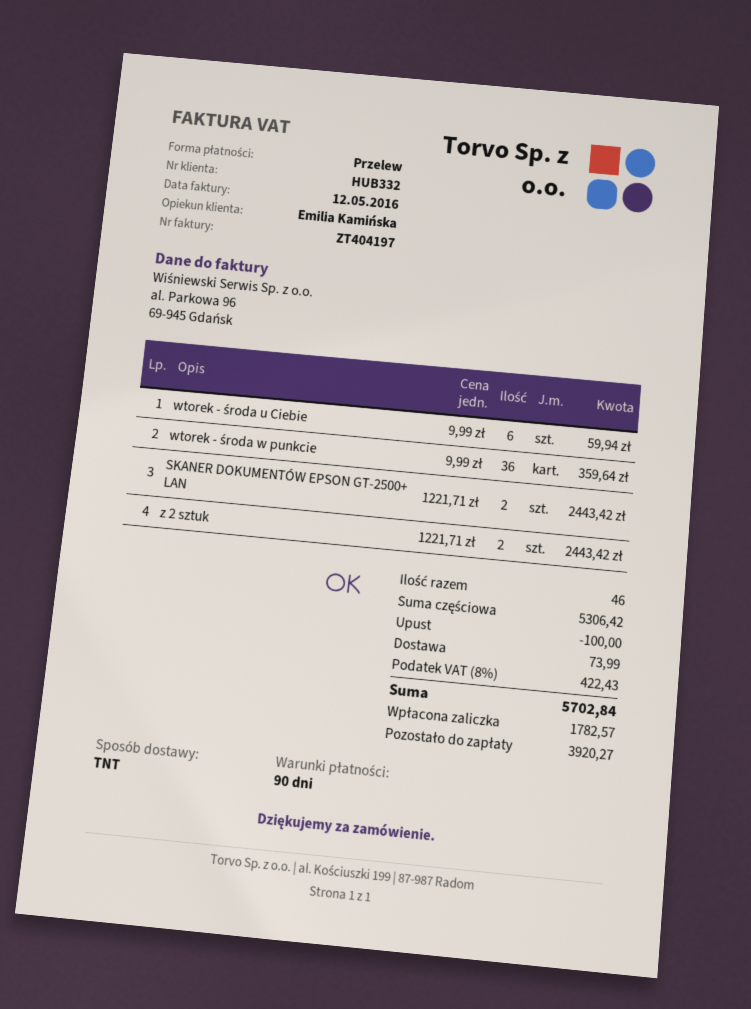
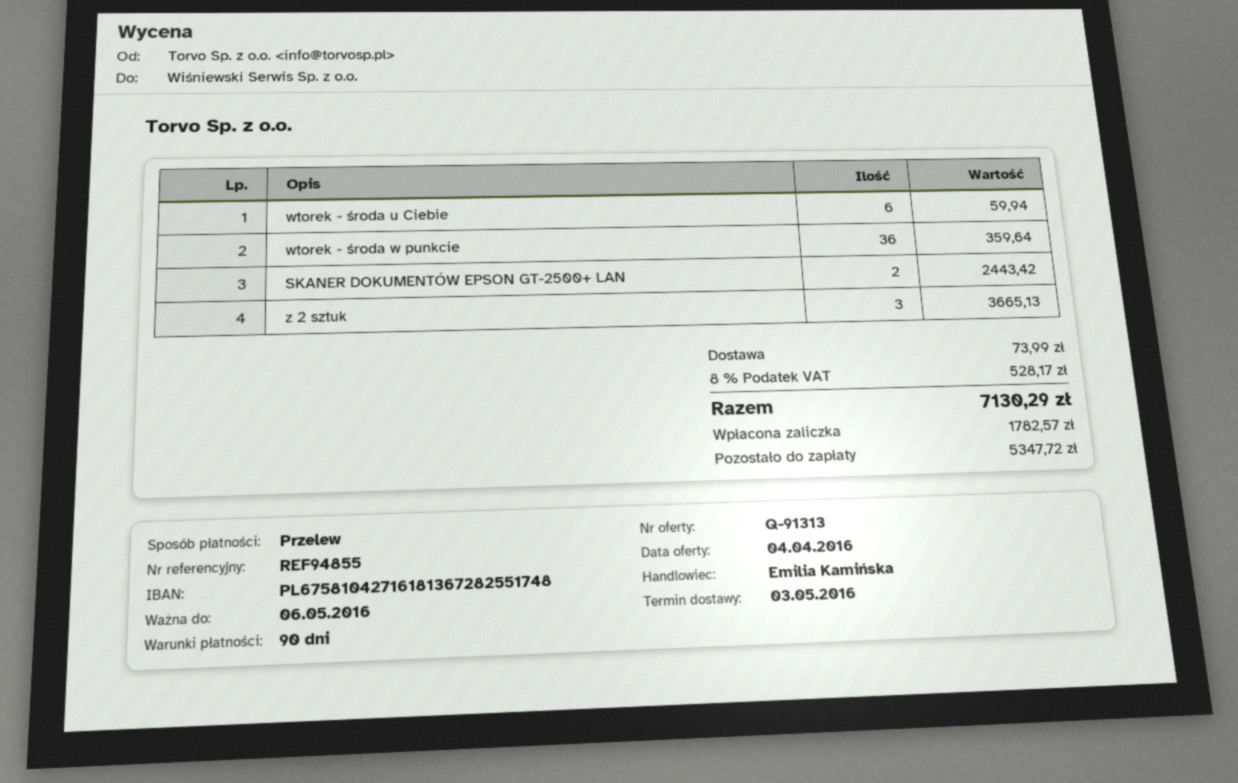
z 2 sztuk: 2 for 2443.42 -> 3 for 3665.13
discount: 100.00 -> none
tax: 8% = 422.43 -> 8% = 528.17
total: 5702.84 -> 7130.29
balance: 3920.27 -> 5347.72

